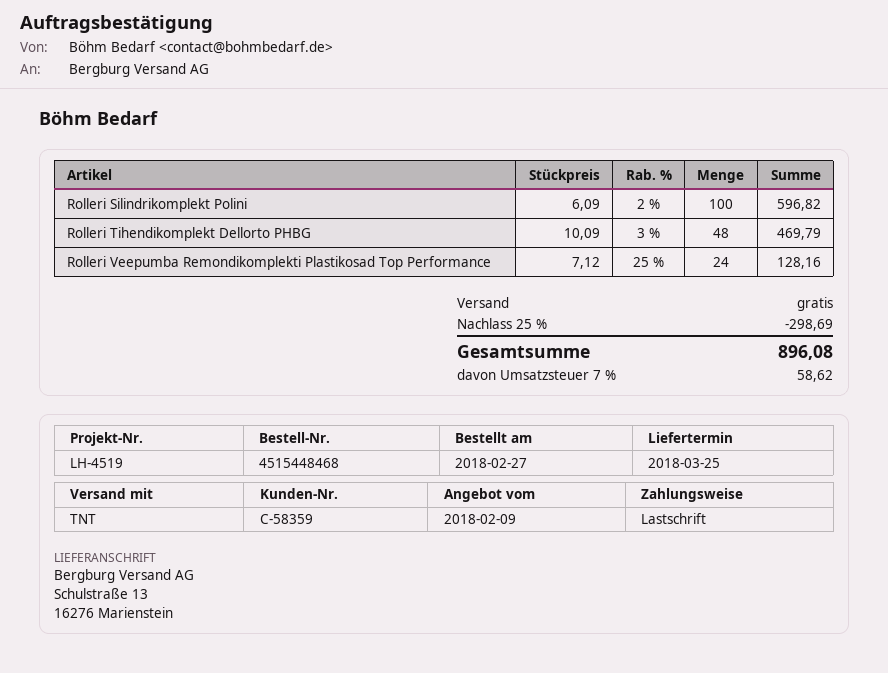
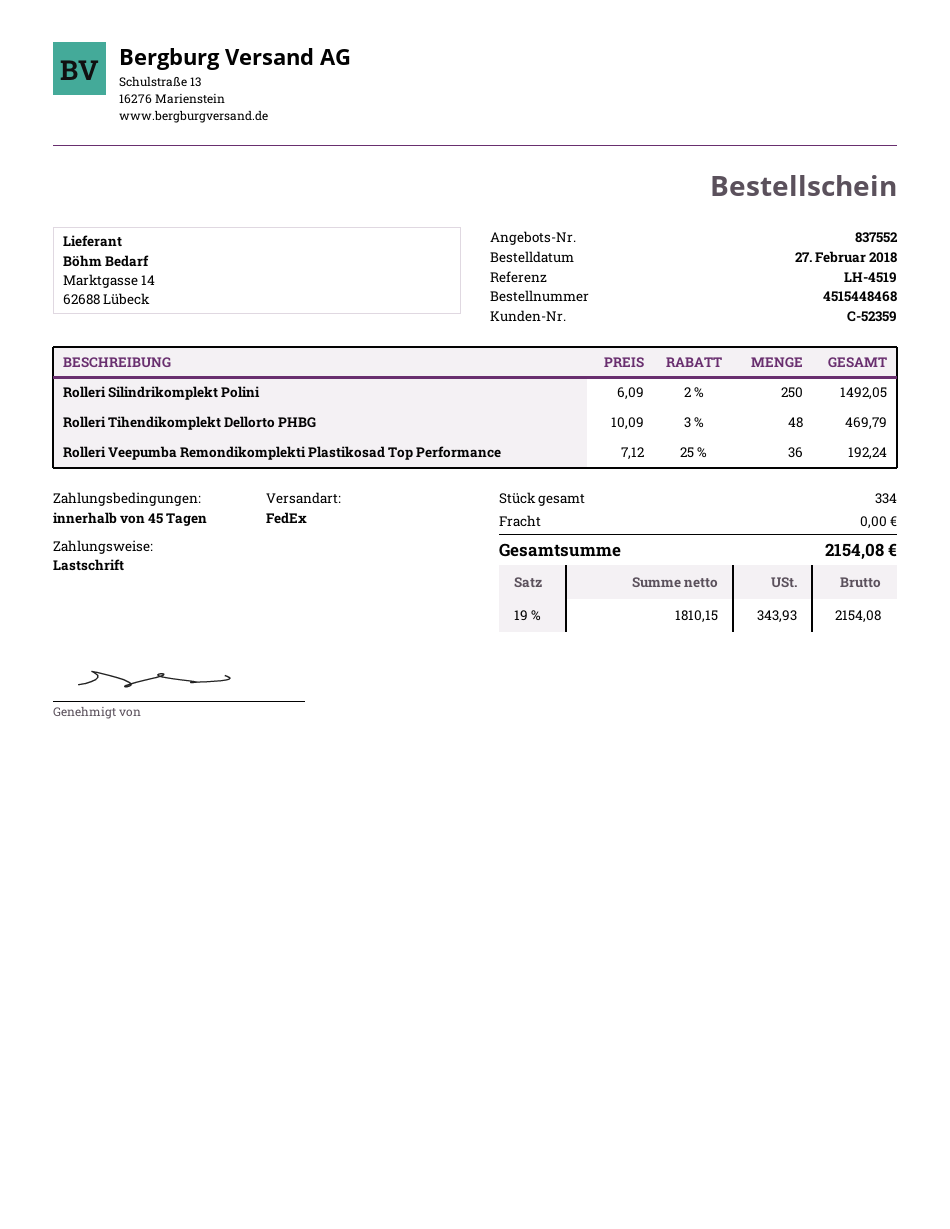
customer number: C-58359 -> C-52359
shipping method: TNT -> FedEx
Rolleri Silindrikomplekt Polini: 100 x 6.09 - 2% = 596.82 -> 250 x 6.09 - 2% = 1492.05
Rolleri Veepumba Remondikomplekti Plastikosad Top Performance: 24 x 7.12 - 25% = 128.16 -> 36 x 7.12 - 25% = 192.24
discount: 25% = 298.69 -> none
tax: 7% = 58.62 -> 19% = 343.93
total: 896.08 -> 2154.08

